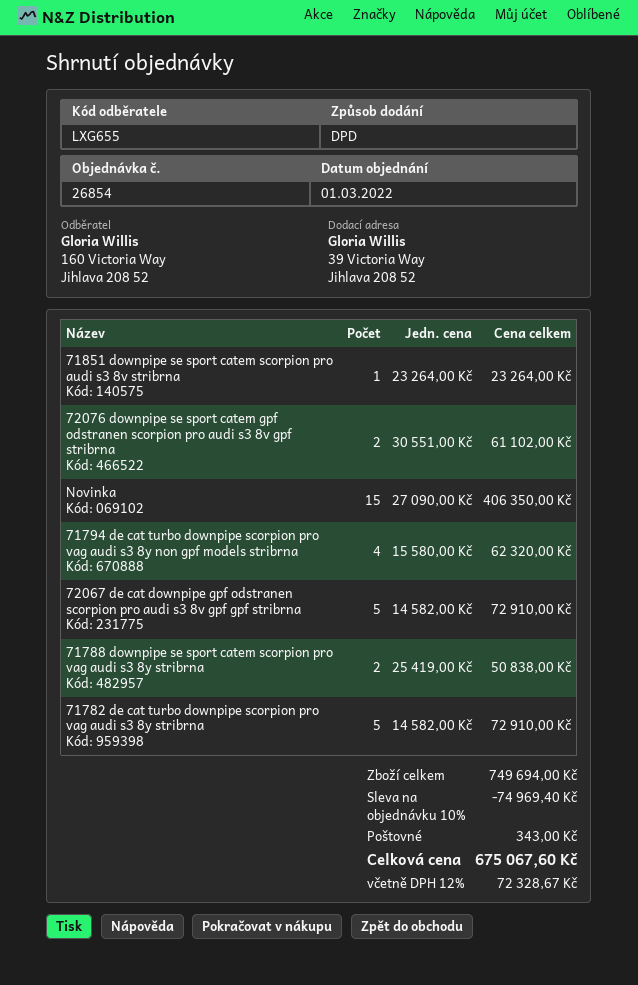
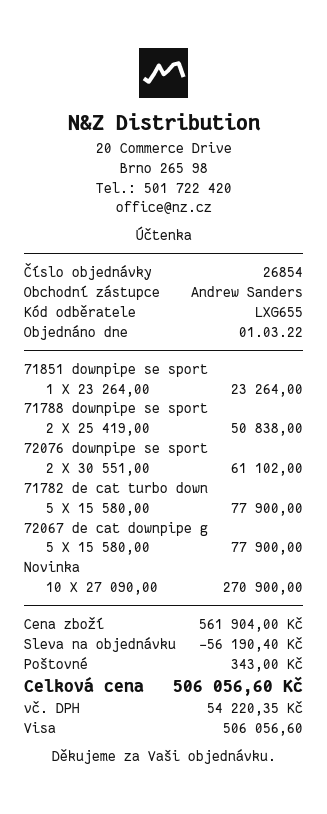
Novinka: 15 x 27090.00 = 406350.00 -> 10 x 27090.00 = 270900.00
71794 de cat turbo downpipe scorpion pro vag audi s3 8y non gpf models stribrna: 4 x 15580.00 = 62320.00 -> none
72067 de cat downpipe gpf odstranen scorpion pro audi s3 8v gpf gpf stribrna: 5 x 14582.00 = 72910.00 -> 5 x 15580.00 = 77900.00
71782 de cat turbo downpipe scorpion pro vag audi s3 8y stribrna: 5 x 14582.00 = 72910.00 -> 5 x 15580.00 = 77900.00
subtotal: 749694.00 -> 561904.00
discount: 74969.40 -> 56190.40
tax: 72328.67 -> 54220.35
total: 675067.60 -> 506056.60

